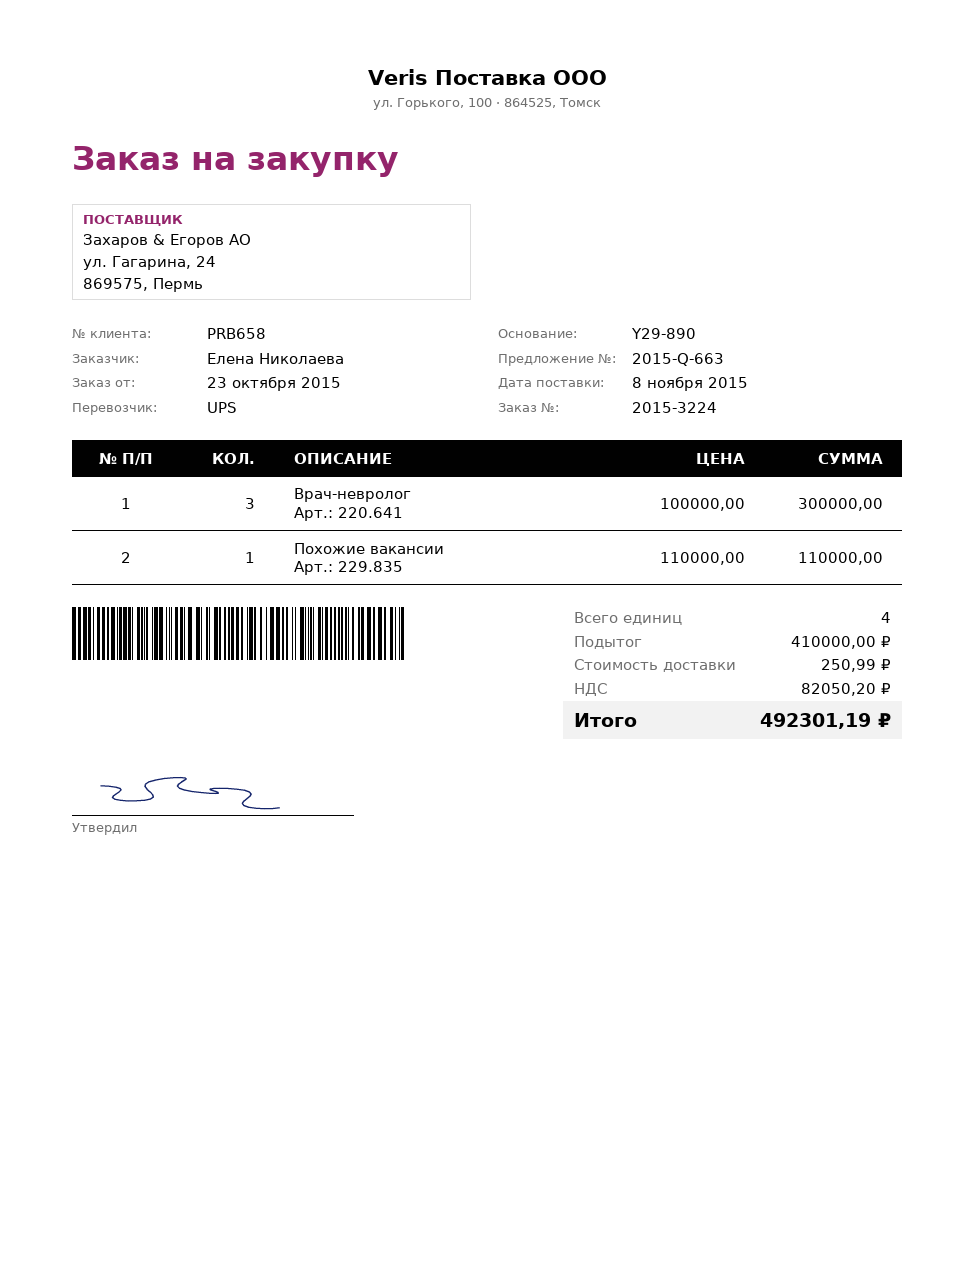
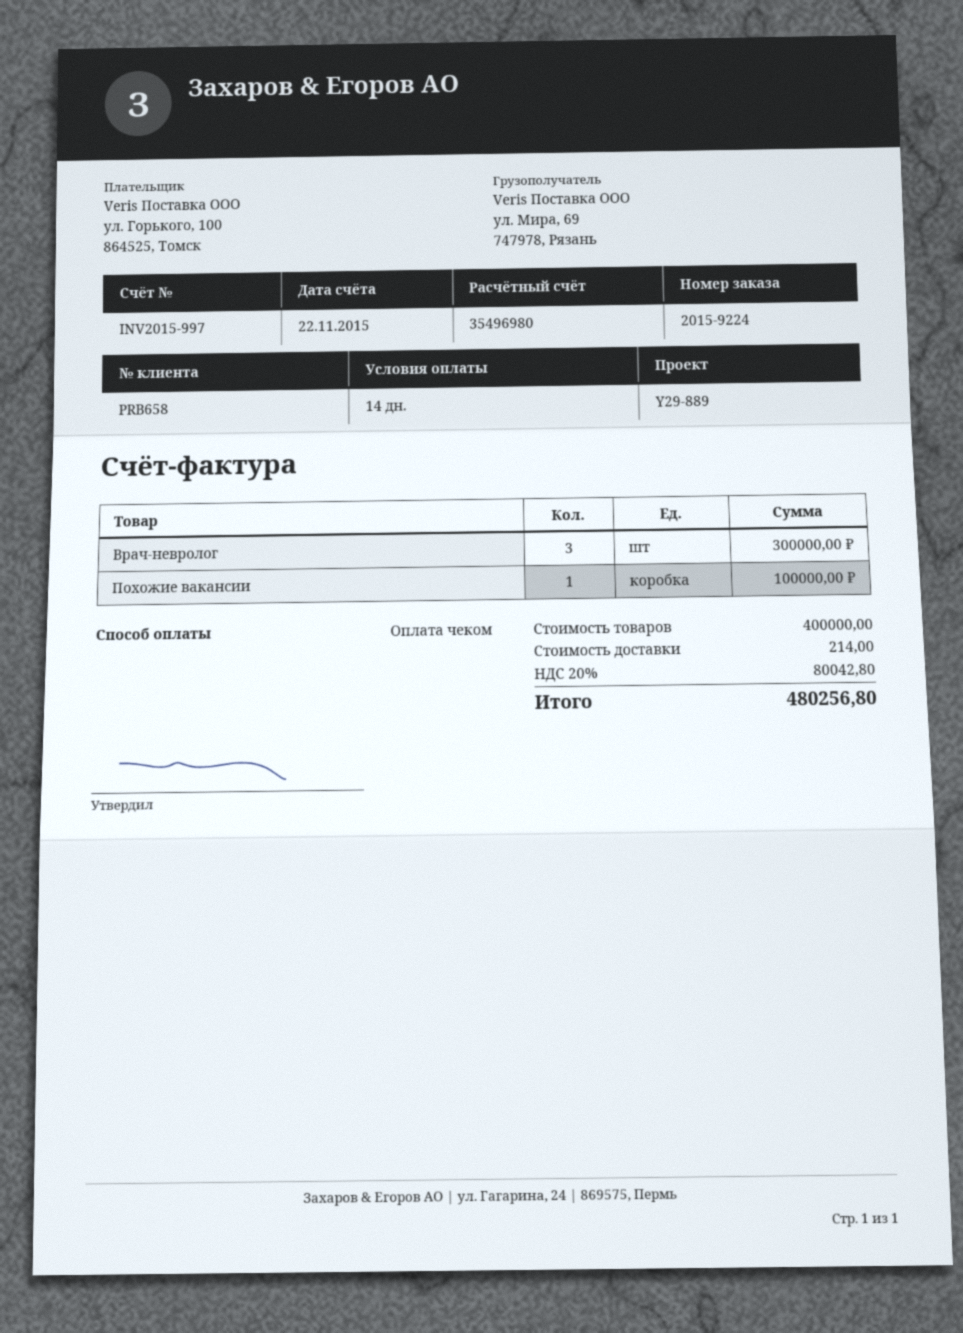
order number: 2015-3224 -> 2015-9224
reference: Y29-890 -> Y29-889
Похожие вакансии: 1 for 110000.00 -> 1 for 100000.00
subtotal: 410000.00 -> 400000.00
shipping: 250.99 -> 214.00
tax: 82050.20 -> 80042.80
total: 492301.19 -> 480256.80

